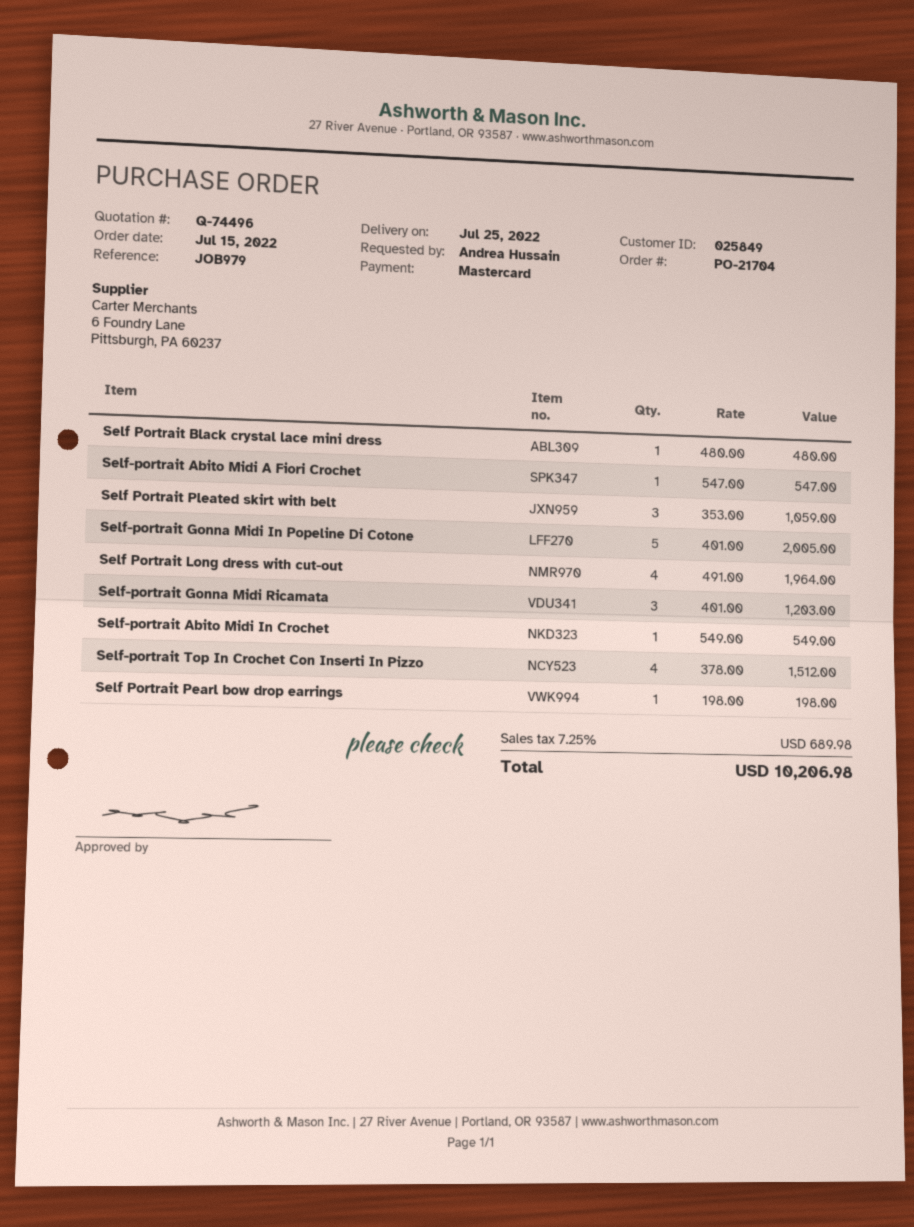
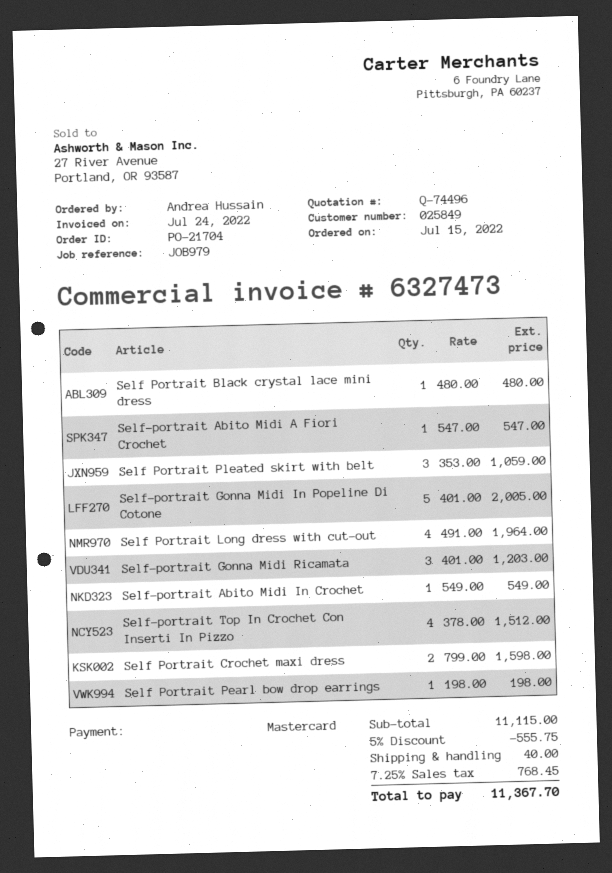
Self Portrait Crochet maxi dress: none -> 2 x 799.00 = 1598.00
discount: none -> 5% = 555.75
shipping: none -> 40.00
tax: 7.25% = 689.98 -> 7.25% = 768.45
total: 10206.98 -> 11367.70

